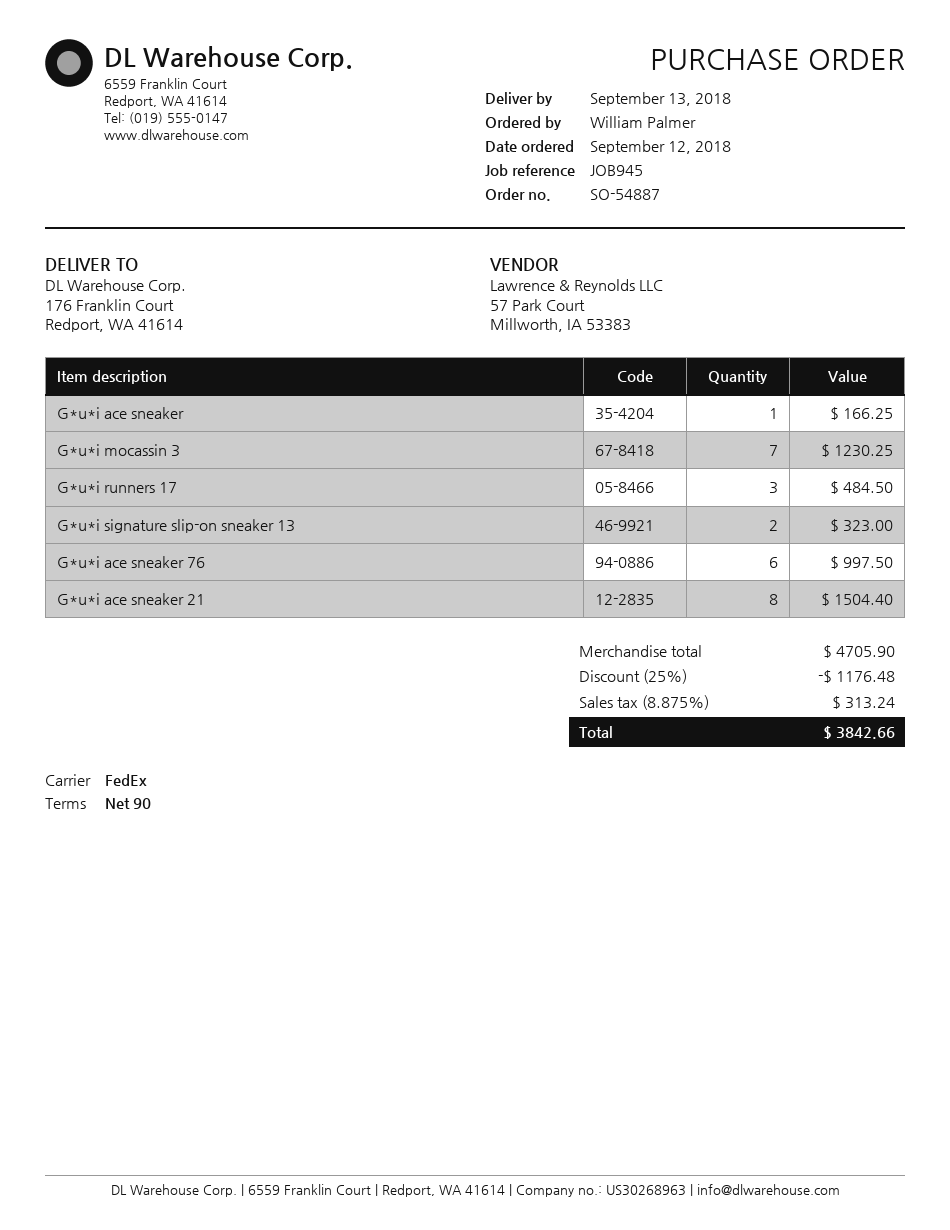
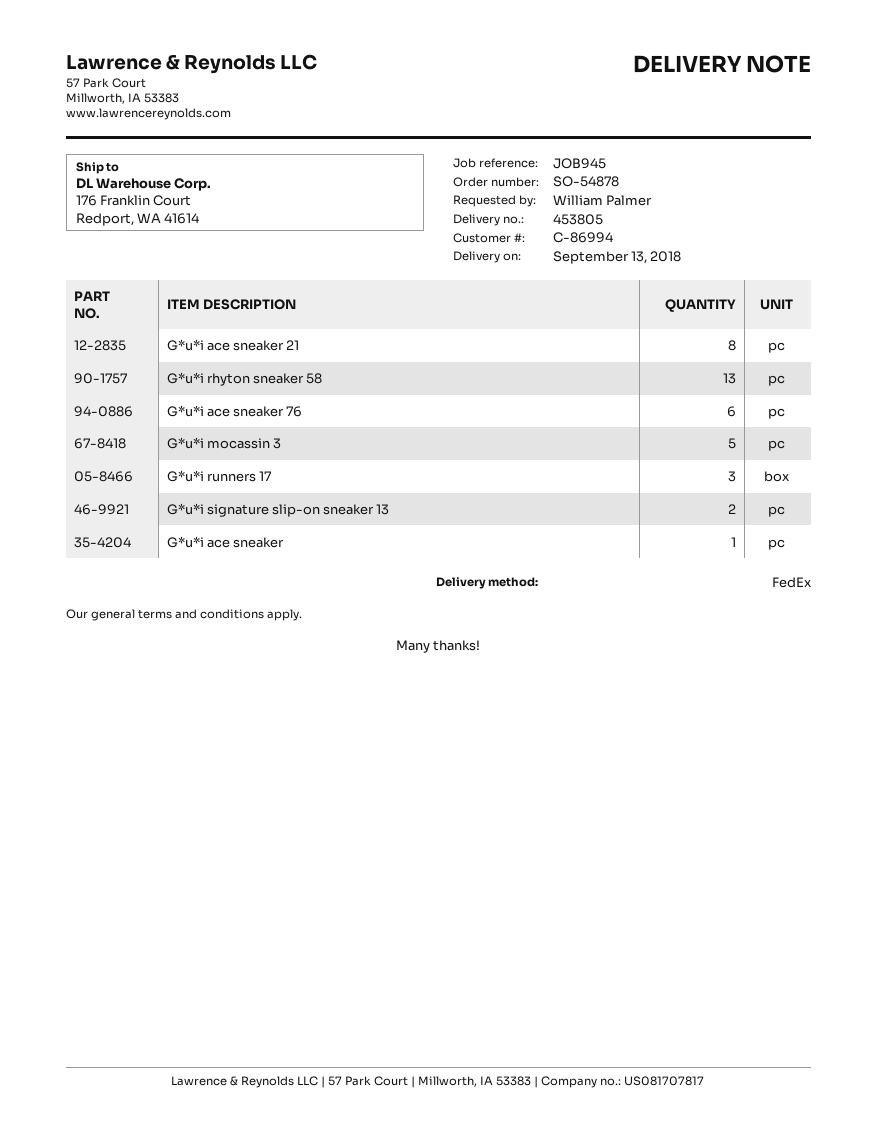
order number: SO-54887 -> SO-54878
G*u*i mocassin 3: 7 -> 5
G*u*i rhyton sneaker 58: none -> 13

